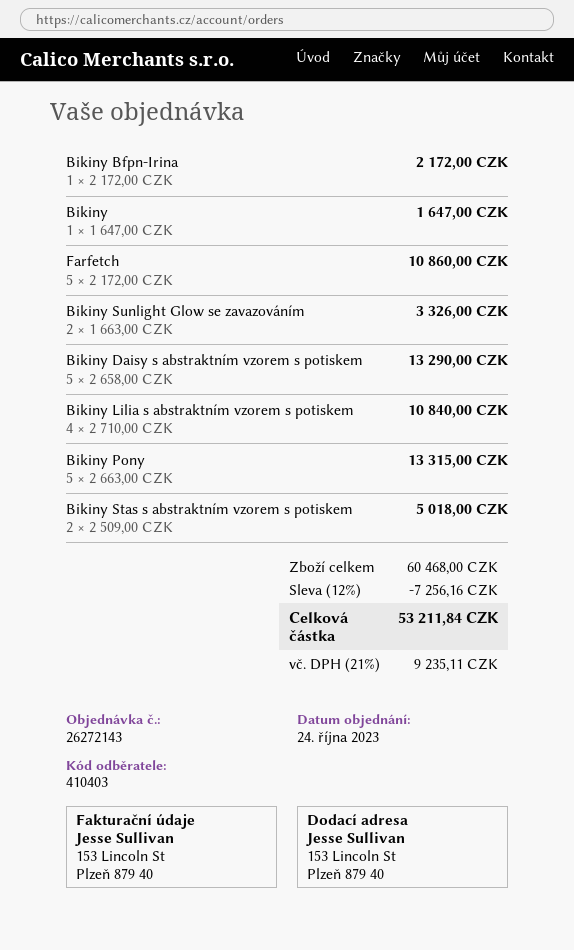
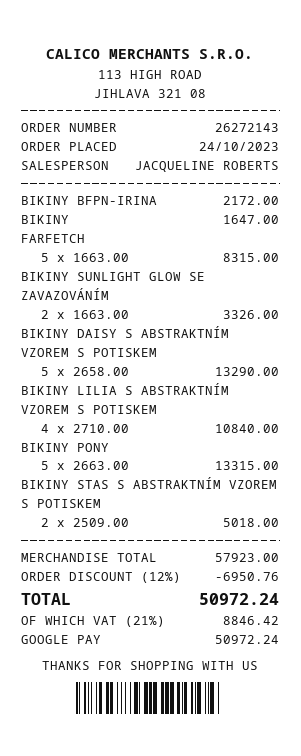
Farfetch: 5 x 2172.00 = 10860.00 -> 5 x 1663.00 = 8315.00
subtotal: 60468.00 -> 57923.00
discount: 12% = 7256.16 -> 12% = 6950.76
tax: 21% = 9235.11 -> 21% = 8846.42
total: 53211.84 -> 50972.24

